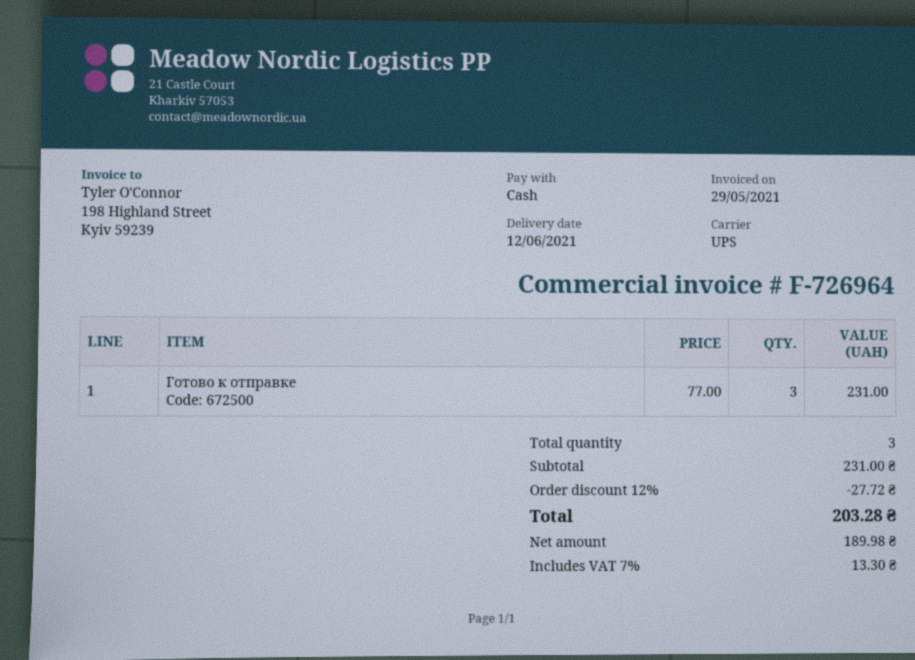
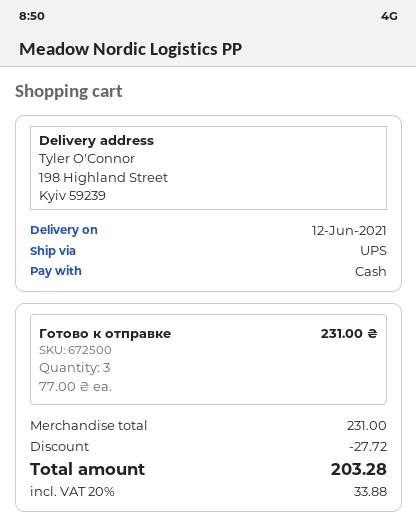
tax: 7% = 13.30 -> 20% = 33.88

